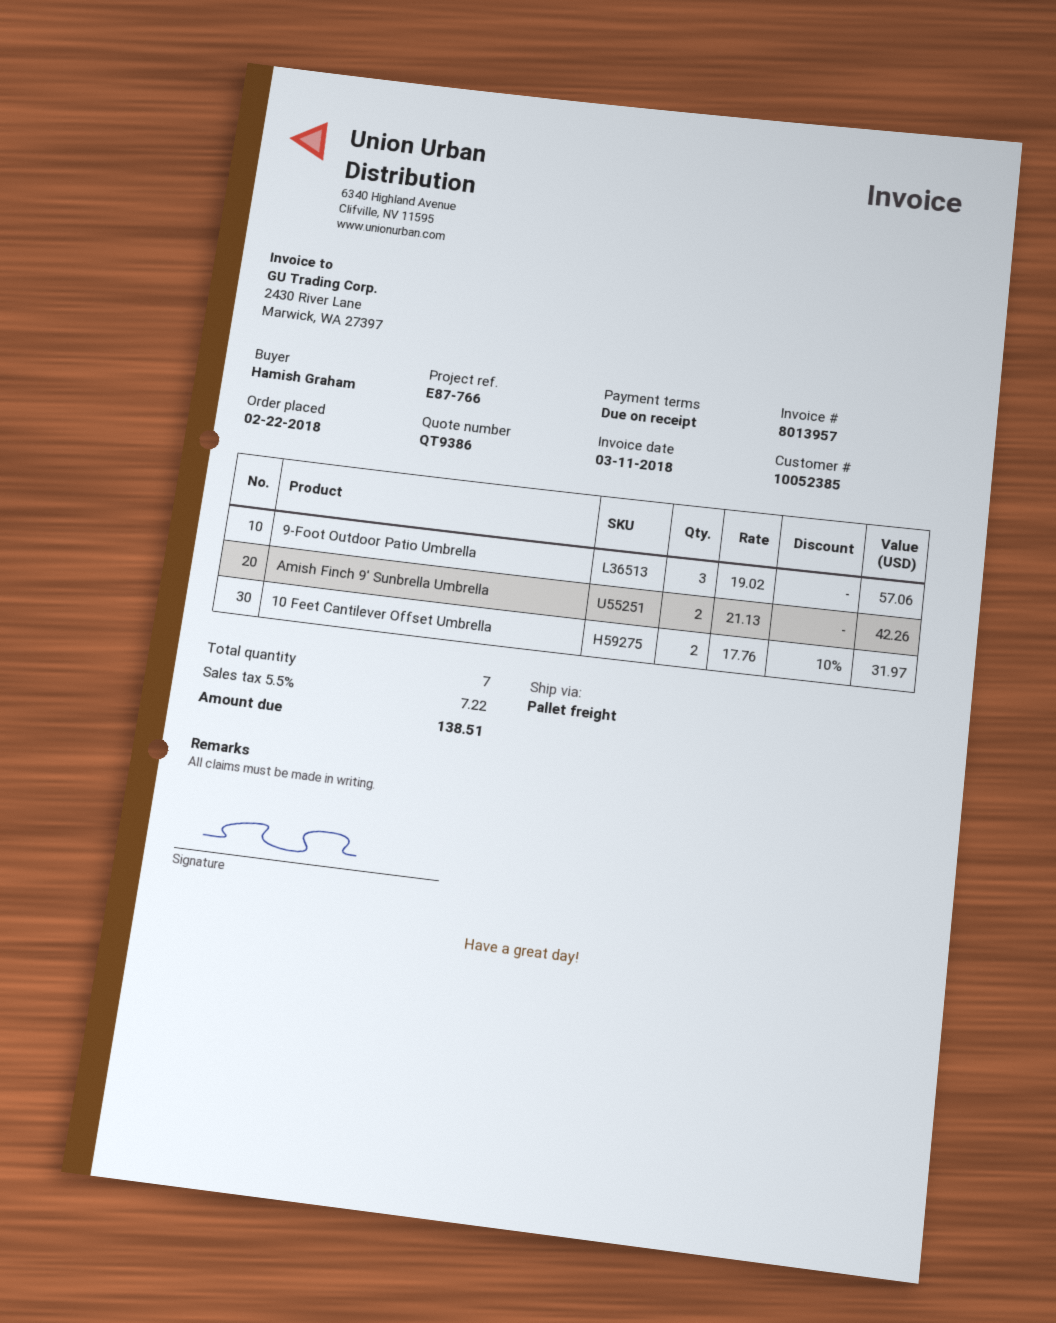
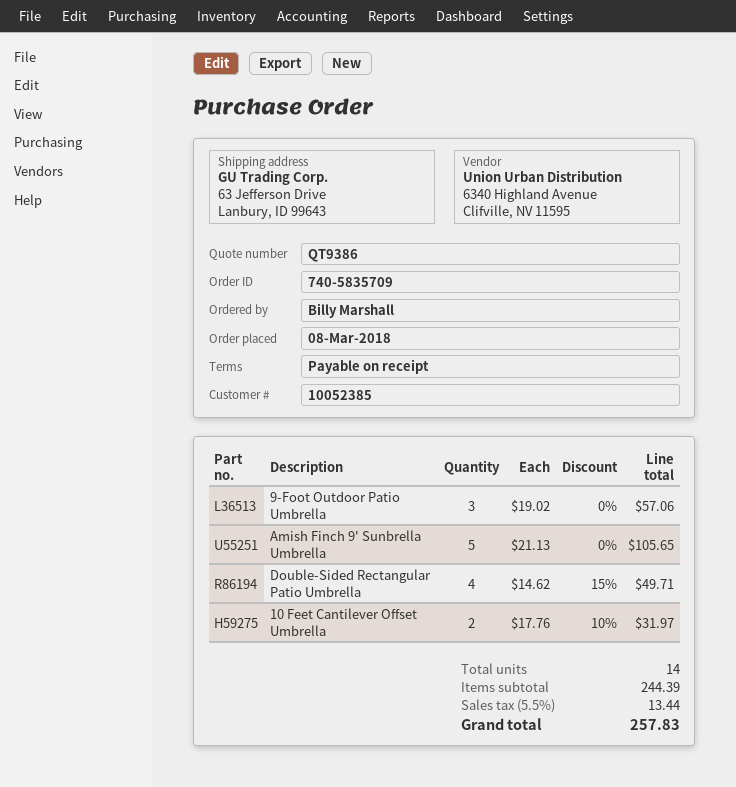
order date: 2018-02-22 -> 2018-03-08
ordered by: Hamish Graham -> Billy Marshall
Amish Finch 9' Sunbrella Umbrella: 2 x 21.13 = 42.26 -> 5 x 21.13 = 105.65
Double-Sided Rectangular Patio Umbrella: none -> 4 x 14.62 - 15% = 49.71
total quantity: 7 -> 14
tax: 5.5% = 7.22 -> 5.5% = 13.44
total: 138.51 -> 257.83

